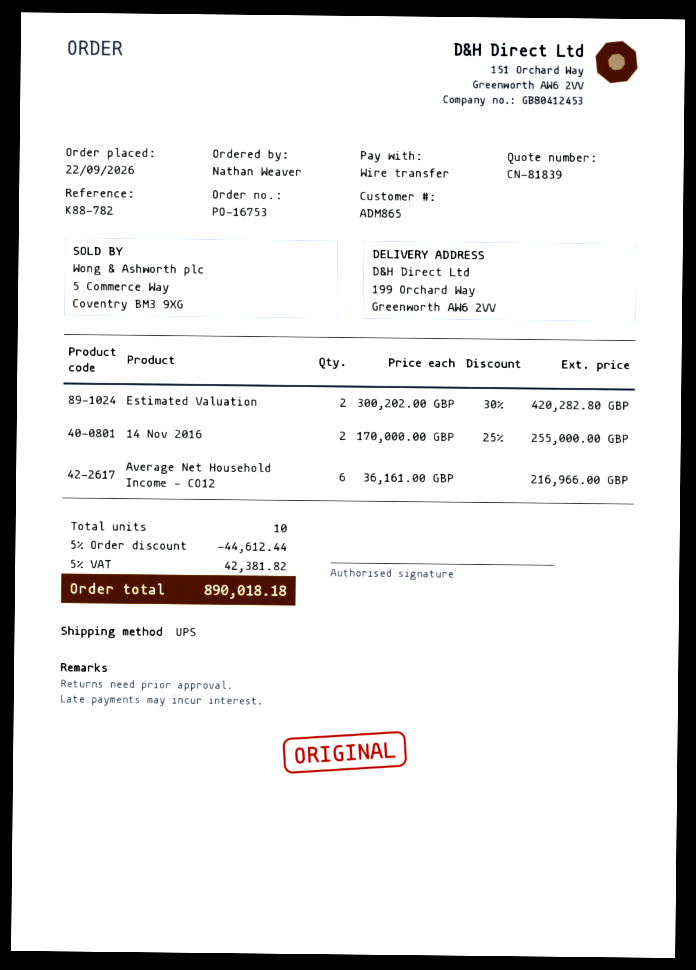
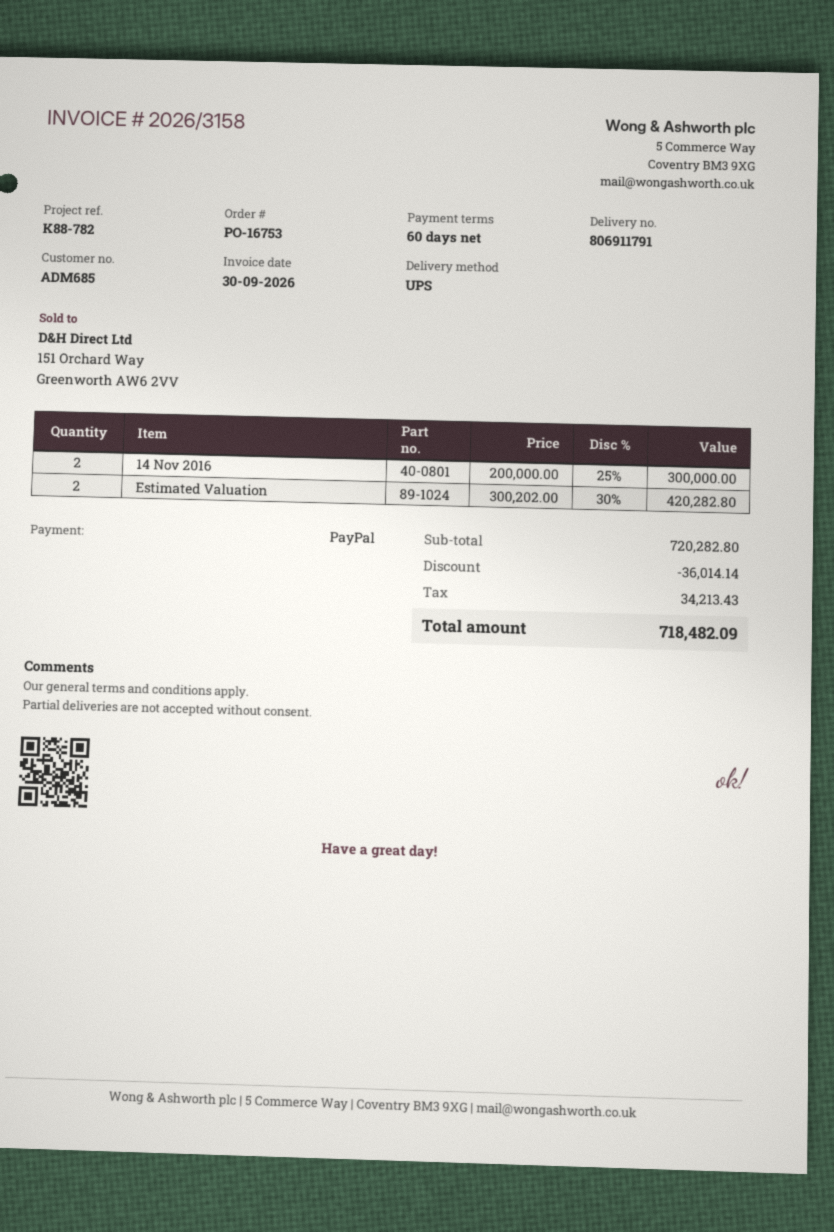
customer number: ADM865 -> ADM685
payment method: bank transfer -> PayPal
14 Nov 2016: 2 x 170000.00 - 25% = 255000.00 -> 2 x 200000.00 - 25% = 300000.00
Average Net Household Income - CO12: 6 x 36161.00 = 216966.00 -> none
discount: 44612.44 -> 36014.14
tax: 42381.82 -> 34213.43
total: 890018.18 -> 718482.09

